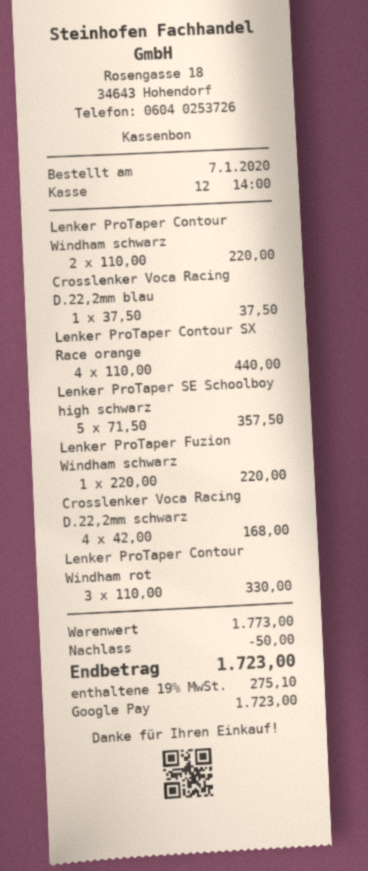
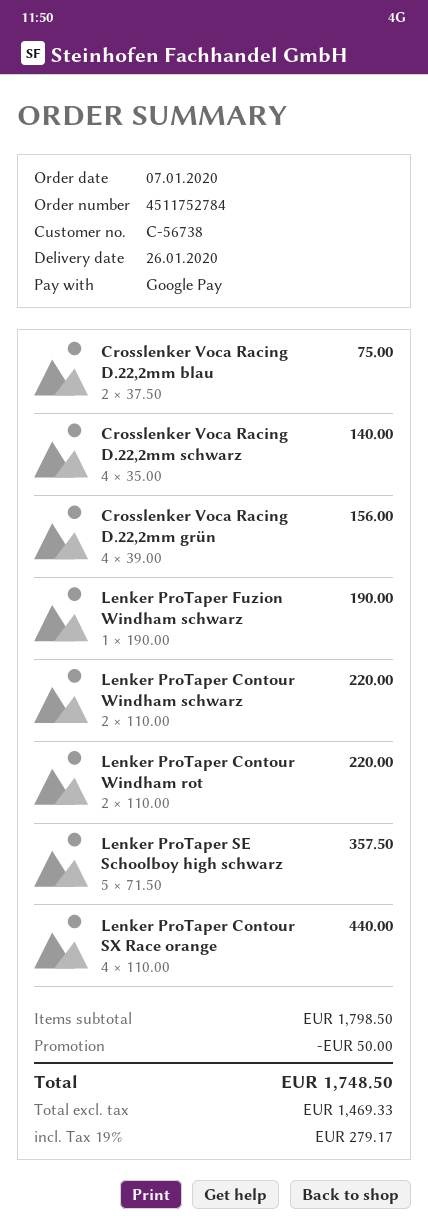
Crosslenker Voca Racing D.22,2mm blau: 1 x 37.50 = 37.50 -> 2 x 37.50 = 75.00
Lenker ProTaper Fuzion Windham schwarz: 1 x 220.00 = 220.00 -> 1 x 190.00 = 190.00
Crosslenker Voca Racing D.22,2mm schwarz: 4 x 42.00 = 168.00 -> 4 x 35.00 = 140.00
Lenker ProTaper Contour Windham rot: 3 x 110.00 = 330.00 -> 2 x 110.00 = 220.00
Crosslenker Voca Racing D.22,2mm grün: none -> 4 x 39.00 = 156.00
subtotal: 1773.00 -> 1798.50
tax: 19% = 275.10 -> 19% = 279.17
total: 1723.00 -> 1748.50

